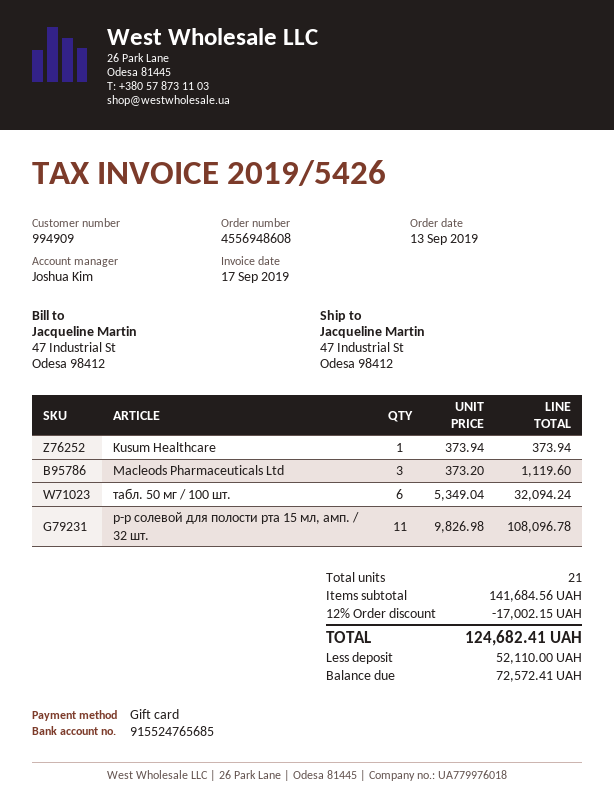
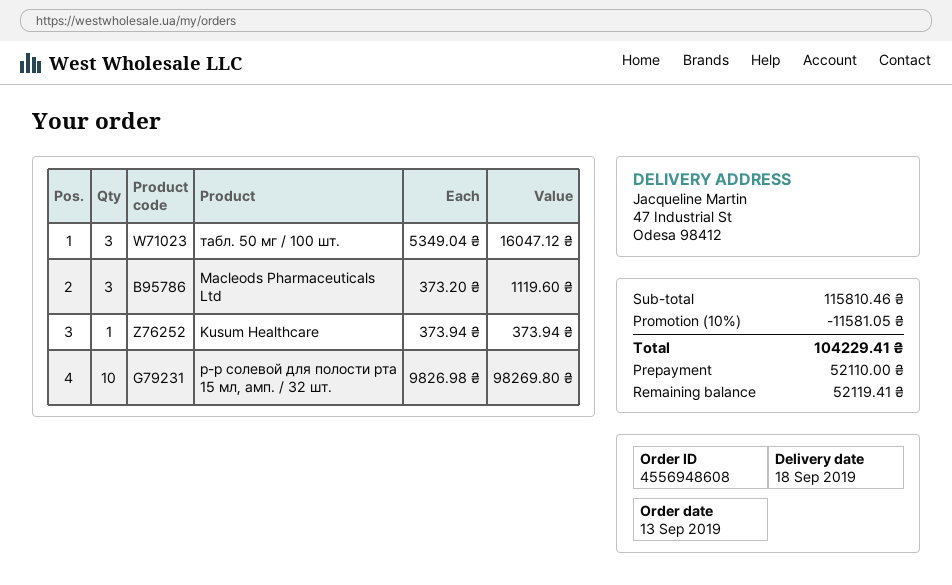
табл. 50 мг / 100 шт.: 6 x 5349.04 = 32094.24 -> 3 x 5349.04 = 16047.12
р-р солевой для полости рта 15 мл, амп. / 32 шт.: 11 x 9826.98 = 108096.78 -> 10 x 9826.98 = 98269.80
subtotal: 141684.56 -> 115810.46
discount: 12% = 17002.15 -> 10% = 11581.05
total: 124682.41 -> 104229.41
balance: 72572.41 -> 52119.41

